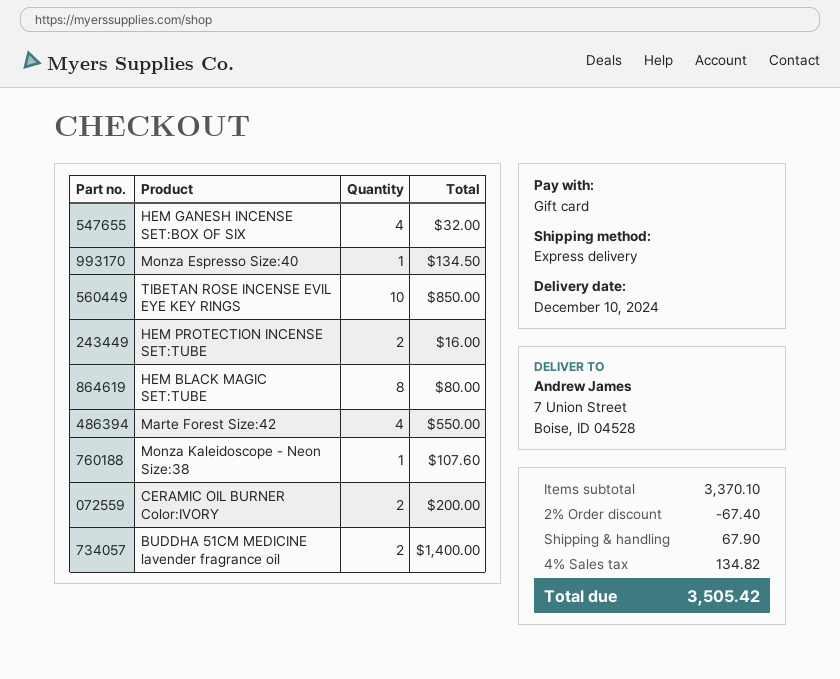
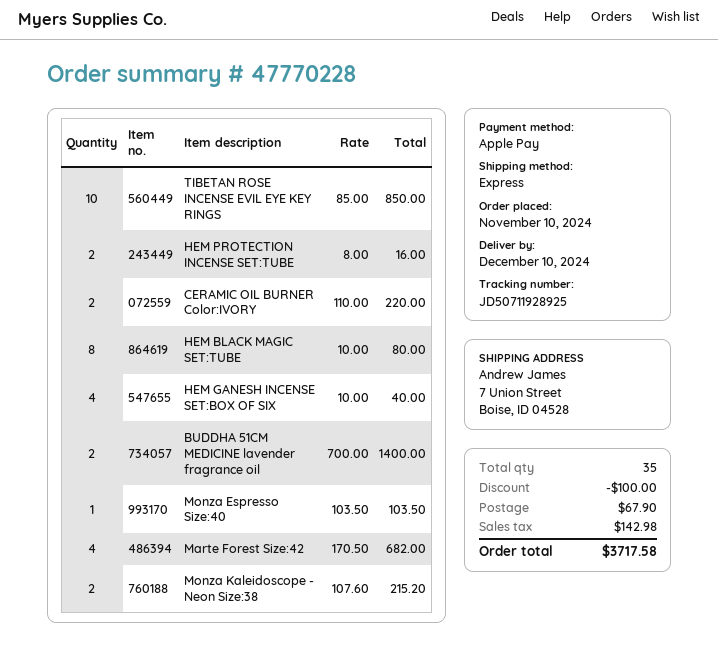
payment method: gift card -> Apple Pay
HEM GANESH INCENSE SET:BOX OF SIX: 4 for 32.00 -> 4 for 40.00
Monza Espresso Size:40: 1 for 134.50 -> 1 for 103.50
Marte Forest Size:42: 4 for 550.00 -> 4 for 682.00
Monza Kaleidoscope - Neon Size:38: 1 for 107.60 -> 2 for 215.20
CERAMIC OIL BURNER Color:IVORY: 2 for 200.00 -> 2 for 220.00
discount: 67.40 -> 100.00
tax: 134.82 -> 142.98
total: 3505.42 -> 3717.58

